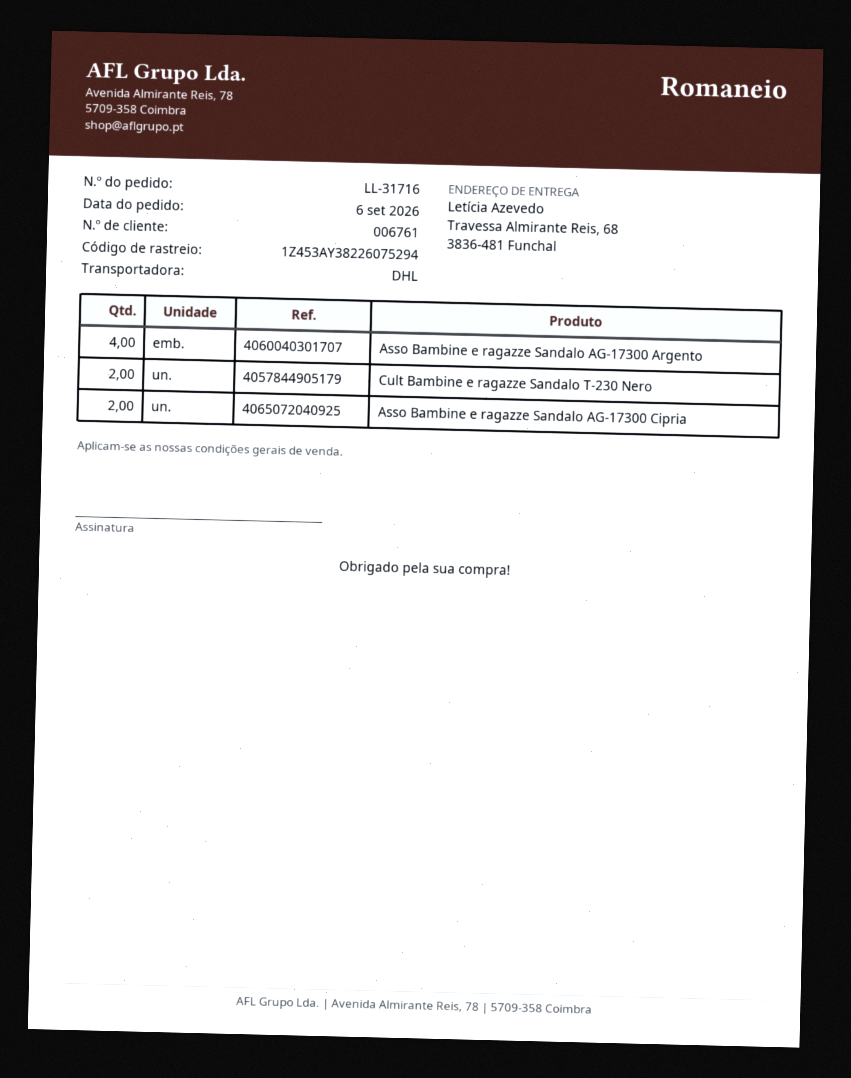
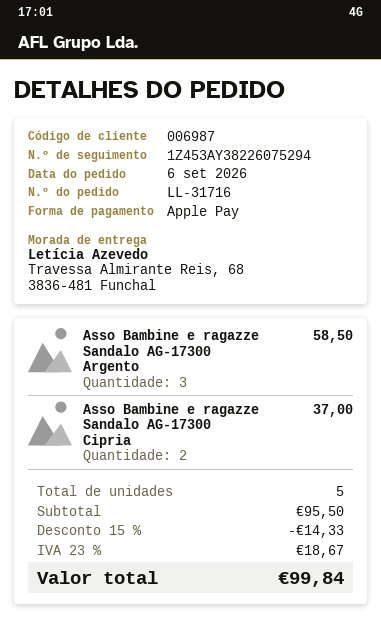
customer number: 006761 -> 006987
Asso Bambine e ragazze Sandalo AG-17300 Argento: 4 -> 3
Cult Bambine e ragazze Sandalo T-230 Nero: 2 -> none

